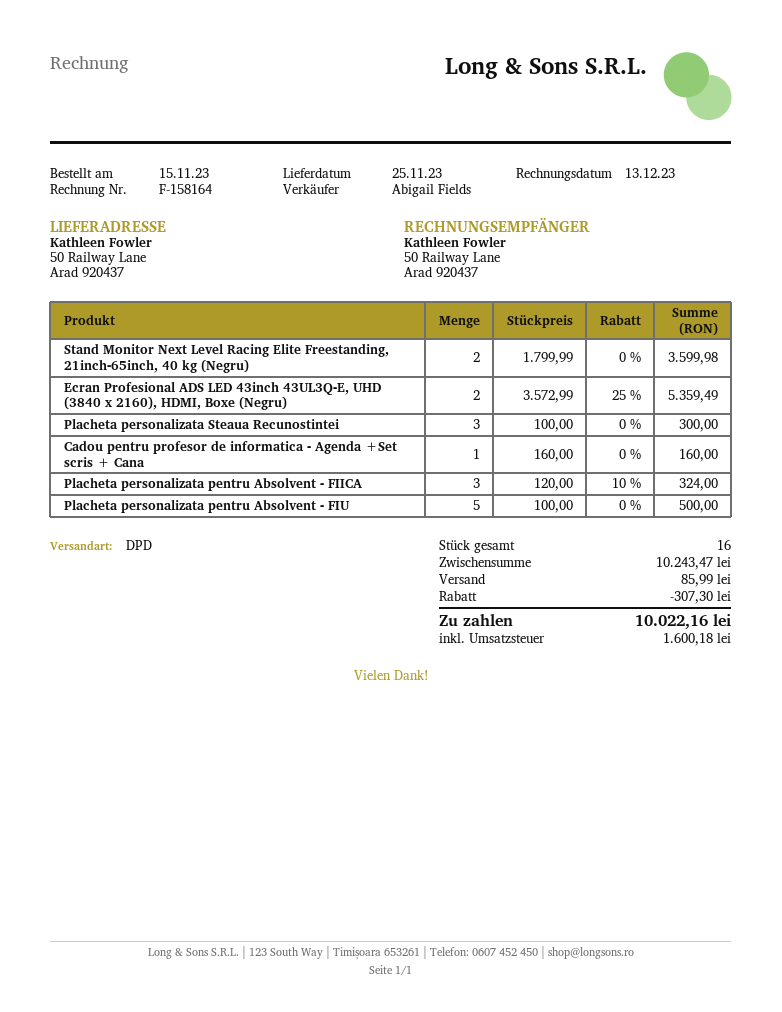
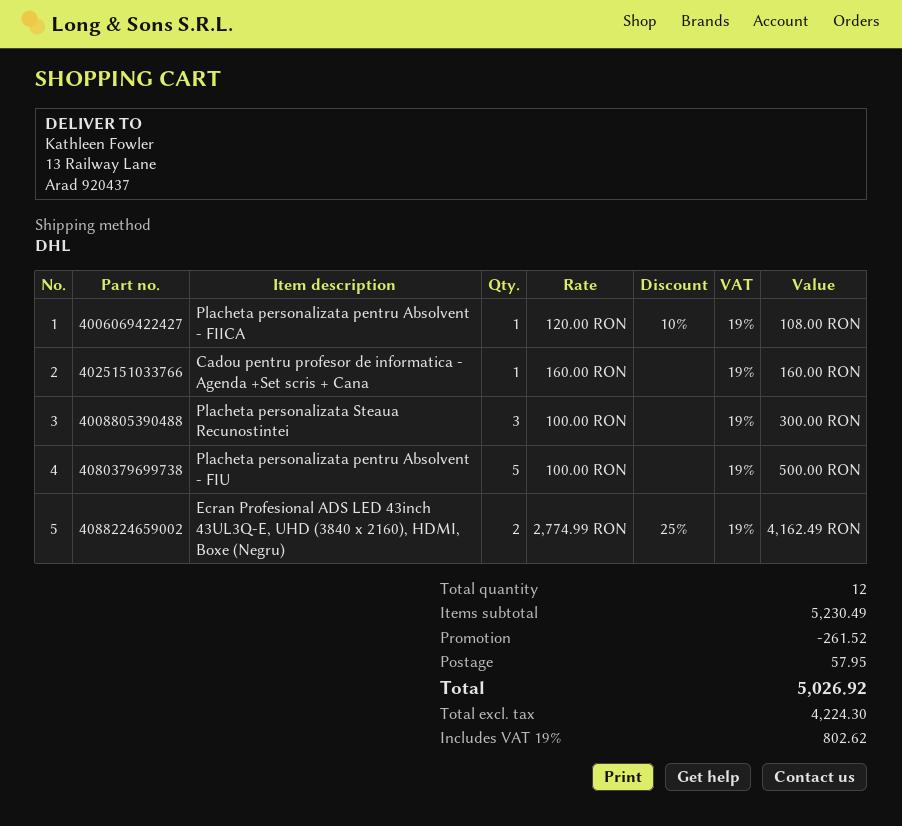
shipping method: DPD -> DHL
ship to: 50 Railway Lane, Arad 920437 -> 13 Railway Lane, Arad 920437
Stand Monitor Next Level Racing Elite Freestanding, 21inch-65inch, 40 kg (Negru): 2 x 1799.99 = 3599.98 -> none
Ecran Profesional ADS LED 43inch 43UL3Q-E, UHD (3840 x 2160), HDMI, Boxe (Negru): 2 x 3572.99 - 25% = 5359.49 -> 2 x 2774.99 - 25% = 4162.49
Placheta personalizata pentru Absolvent - FIICA: 3 x 120.00 - 10% = 324.00 -> 1 x 120.00 - 10% = 108.00
total quantity: 16 -> 12
subtotal: 10243.47 -> 5230.49
discount: 307.30 -> 261.52
shipping: 85.99 -> 57.95
tax: 1600.18 -> 802.62
total: 10022.16 -> 5026.92

